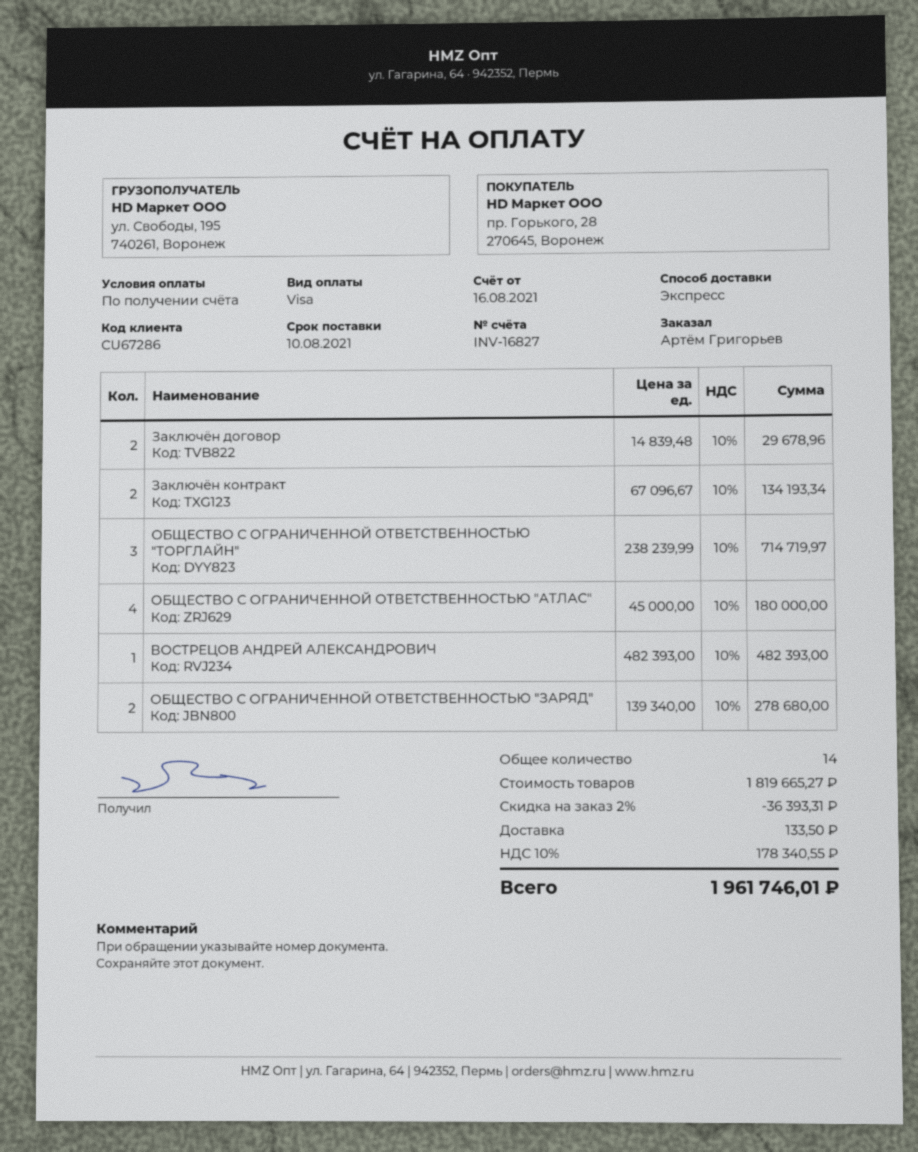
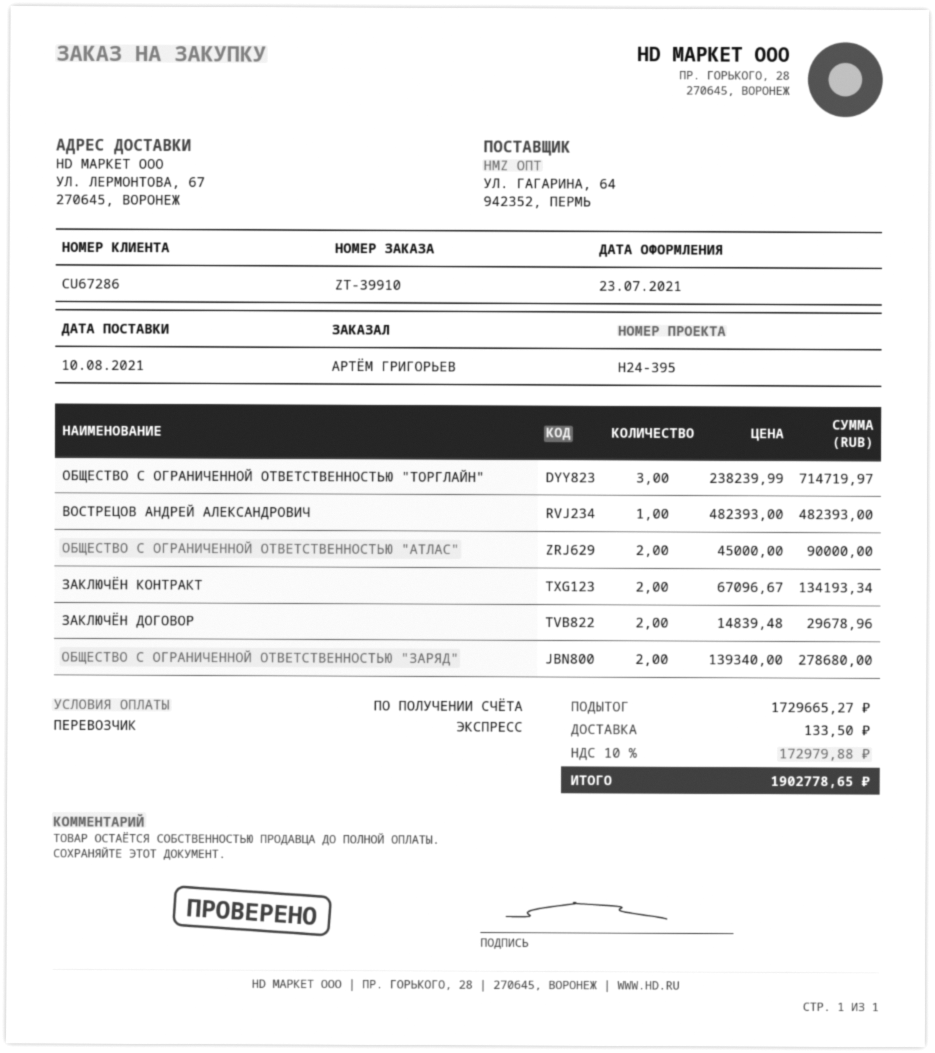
ship to: ул. Свободы, 195, 740261, Воронеж -> УЛ. ЛЕРМОНТОВА, 67, 270645, ВОРОНЕЖ
ОБЩЕСТВО С ОГРАНИЧЕННОЙ ОТВЕТСТВЕННОСТЬЮ "АТЛАС": 4 x 45000.00 = 180000.00 -> 2 x 45000.00 = 90000.00
subtotal: 1819665.27 -> 1729665.27
discount: 2% = 36393.31 -> none
tax: 10% = 178340.55 -> 10% = 172979.88
total: 1961746.01 -> 1902778.65

